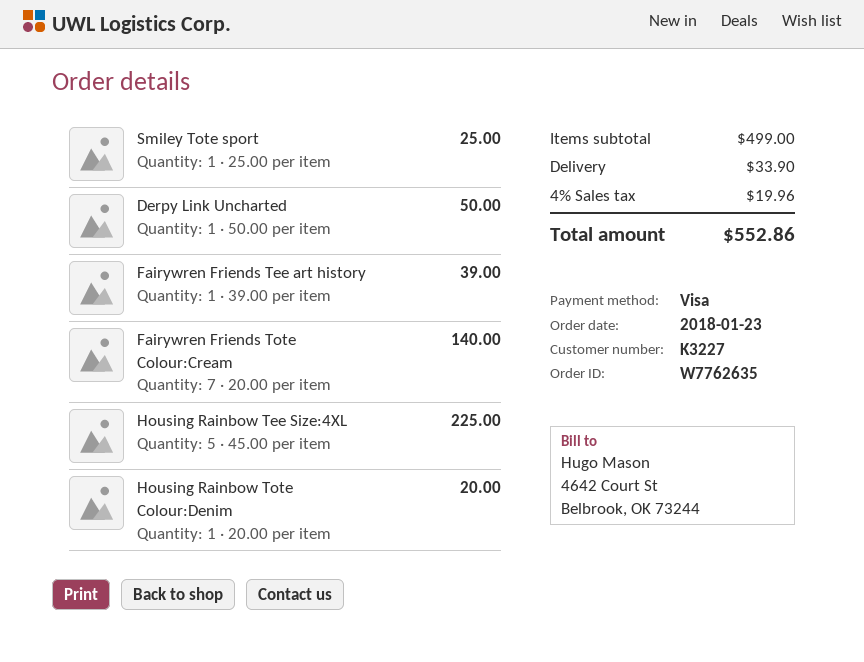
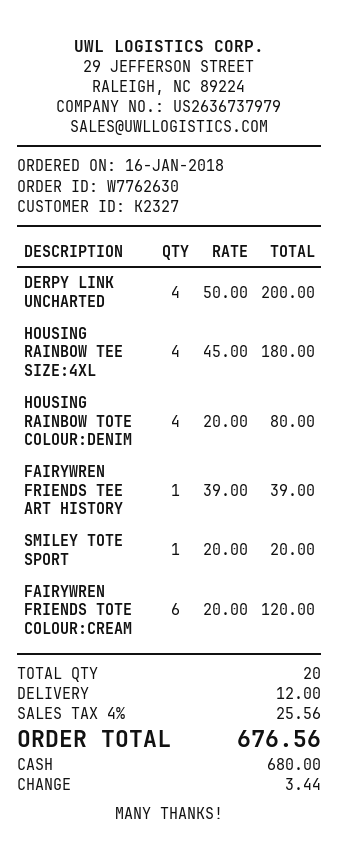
order number: W7762635 -> W7762630
order date: 2018-01-23 -> 2018-01-16
customer number: K3227 -> K2327
payment method: Visa -> cash
Smiley Tote sport: 1 x 25.00 = 25.00 -> 1 x 20.00 = 20.00
Derpy Link Uncharted: 1 x 50.00 = 50.00 -> 4 x 50.00 = 200.00
Fairywren Friends Tote Colour:Cream: 7 x 20.00 = 140.00 -> 6 x 20.00 = 120.00
Housing Rainbow Tee Size:4XL: 5 x 45.00 = 225.00 -> 4 x 45.00 = 180.00
Housing Rainbow Tote Colour:Denim: 1 x 20.00 = 20.00 -> 4 x 20.00 = 80.00
shipping: 33.90 -> 12.00
tax: 4% = 19.96 -> 4% = 25.56
total: 552.86 -> 676.56

